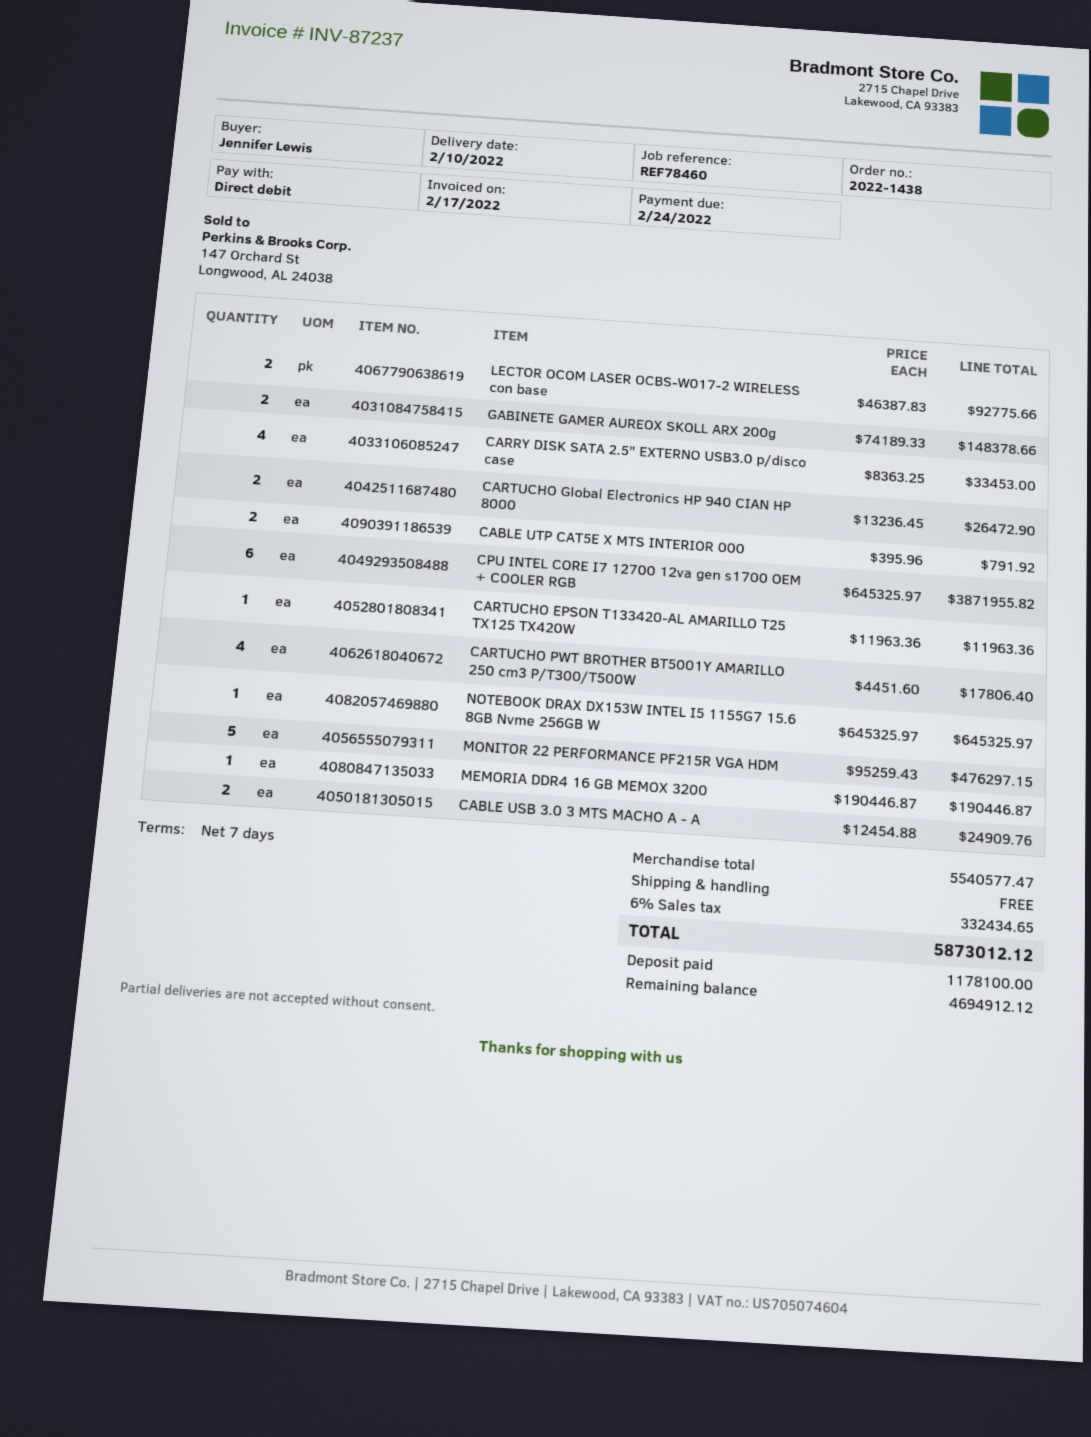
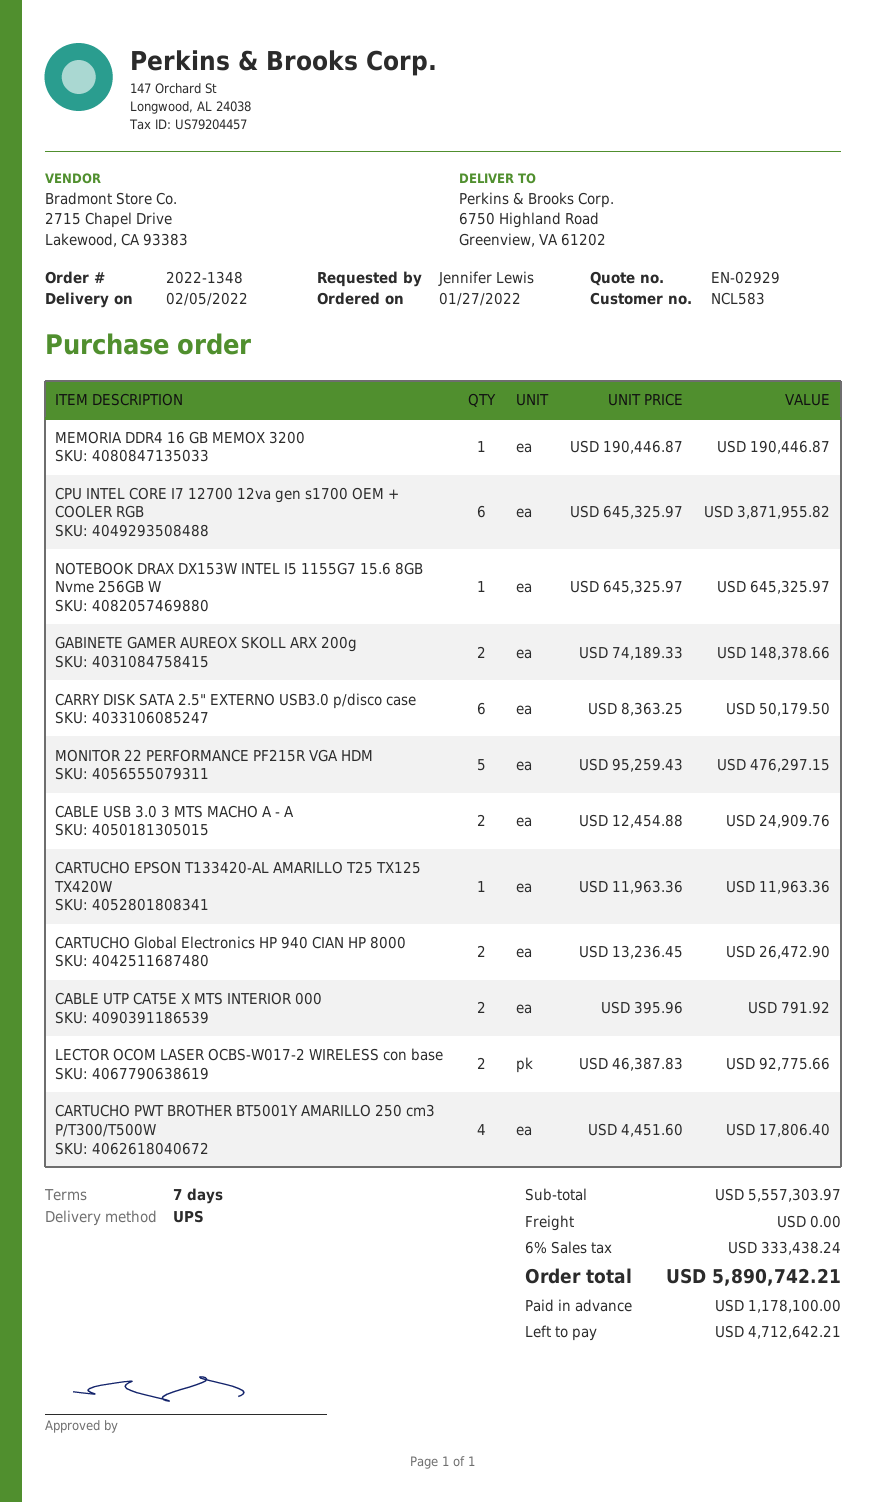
order number: 2022-1438 -> 2022-1348
delivery date: 2022-02-10 -> 2022-02-05
CARRY DISK SATA 2.5" EXTERNO USB3.0 p/disco case: 4 x 8363.25 = 33453.00 -> 6 x 8363.25 = 50179.50
subtotal: 5540577.47 -> 5557303.97
tax: 6% = 332434.65 -> 6% = 333438.24
total: 5873012.12 -> 5890742.21
balance: 4694912.12 -> 4712642.21

